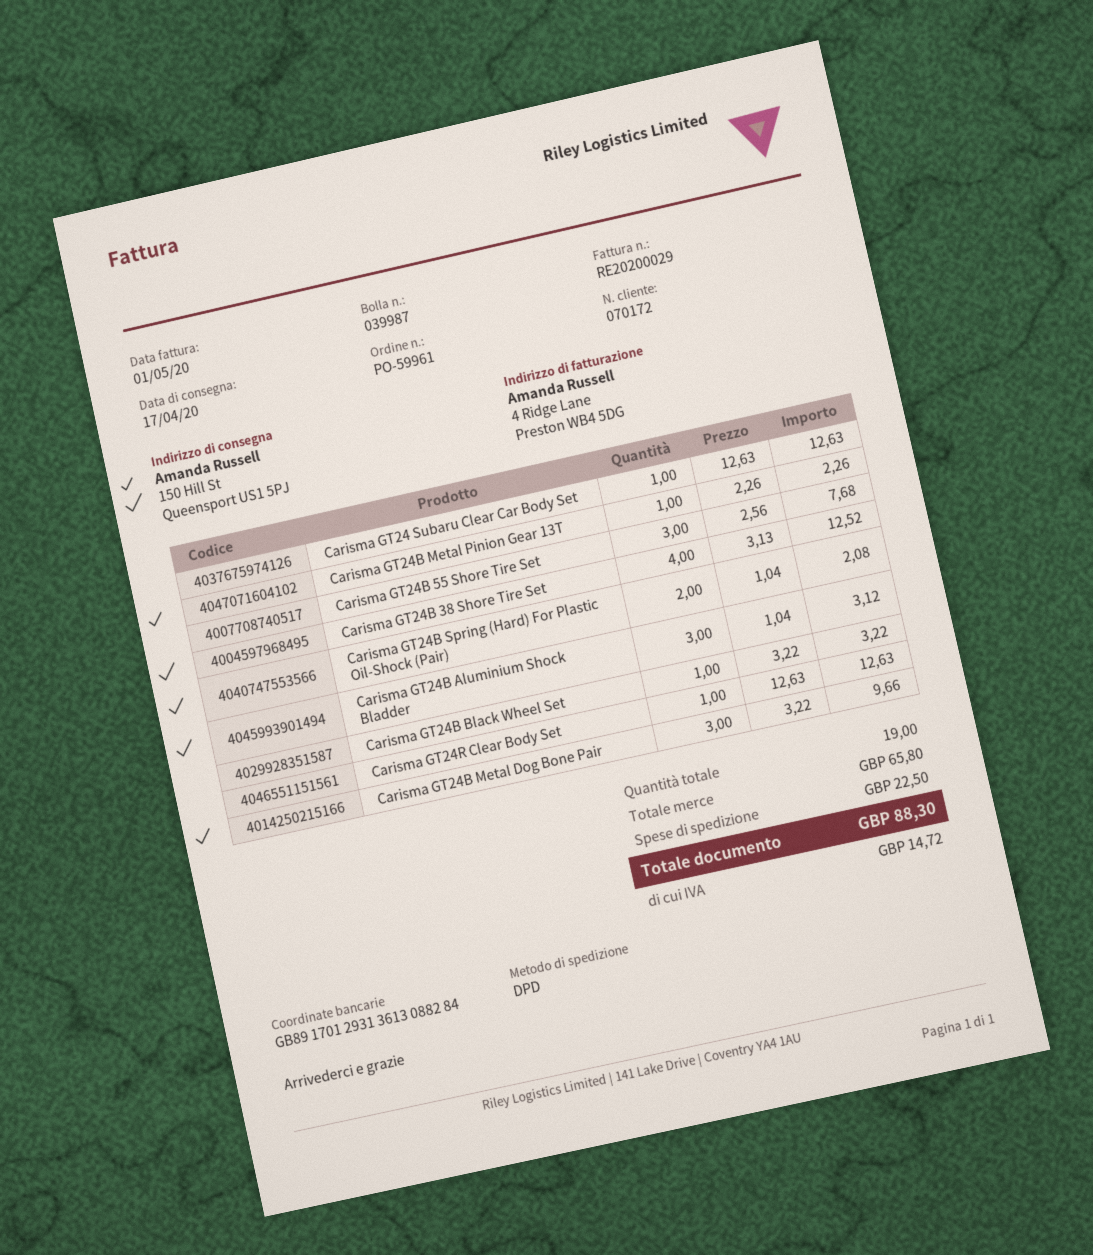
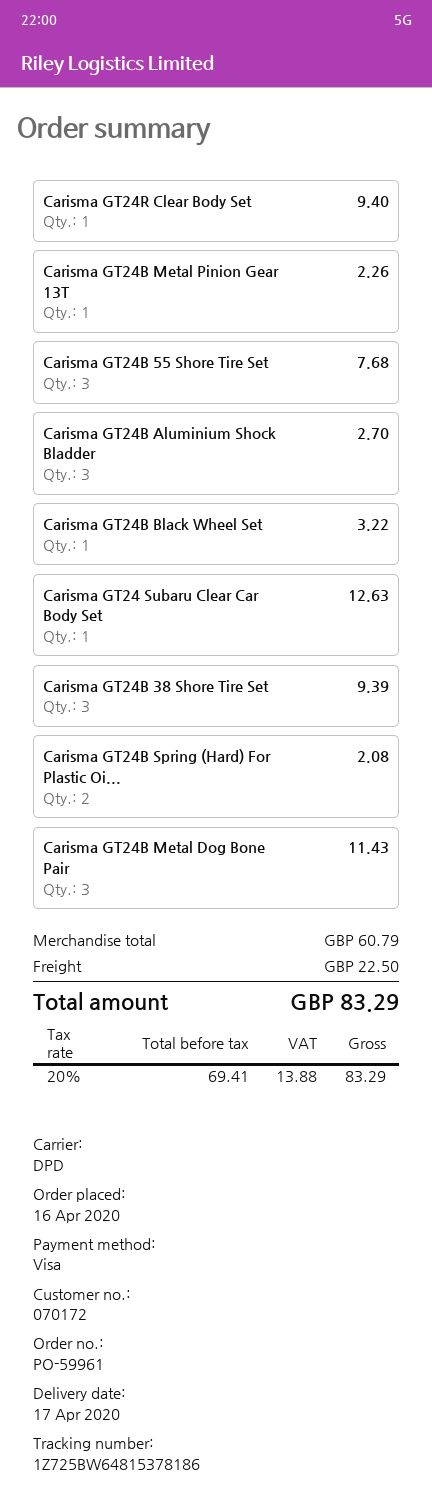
Carisma GT24B 38 Shore Tire Set: 4 for 12.52 -> 3 for 9.39
Carisma GT24B Aluminium Shock Bladder: 3 for 3.12 -> 3 for 2.70
Carisma GT24R Clear Body Set: 1 for 12.63 -> 1 for 9.40
Carisma GT24B Metal Dog Bone Pair: 3 for 9.66 -> 3 for 11.43
subtotal: 65.80 -> 60.79
tax: 14.72 -> 13.88
total: 88.30 -> 83.29

